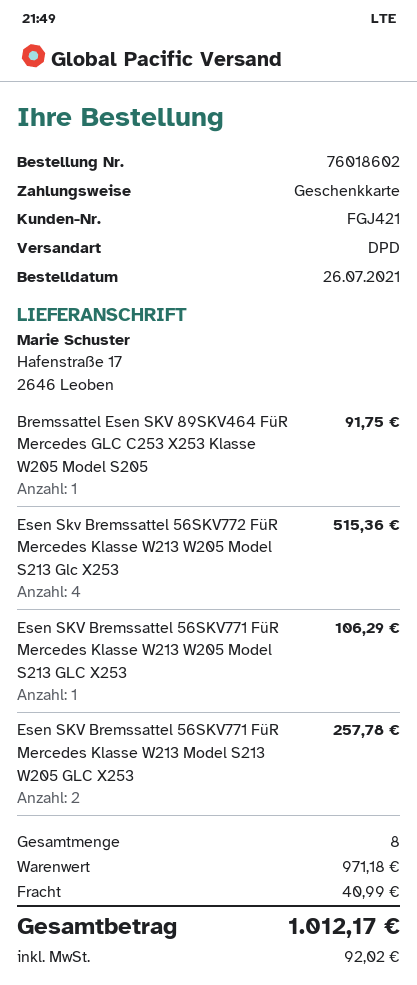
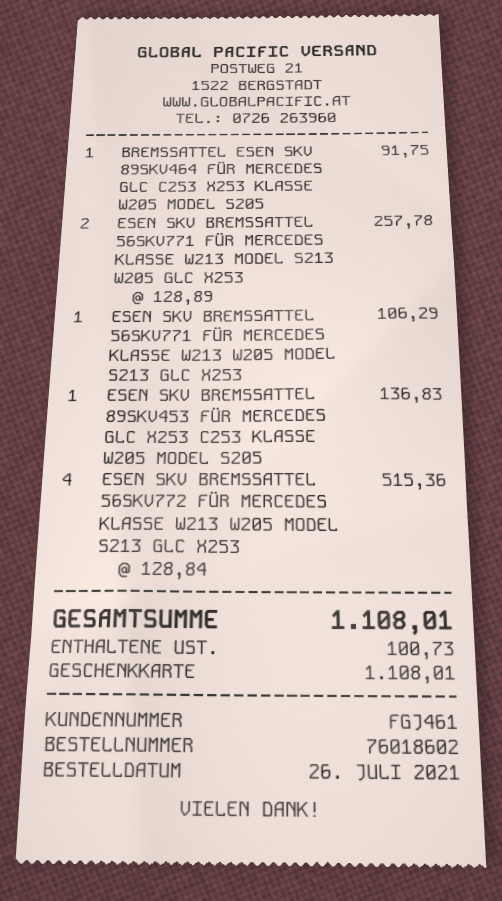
customer number: FGJ421 -> FGJ461
ESEN SKV BREMSSATTEL 89SKV453 FÜR MERCEDES GLC X253 C253 KLASSE W205 MODEL S205: none -> 1 for 136.83
shipping: 40.99 -> none
tax: 92.02 -> 100.73
total: 1012.17 -> 1108.01

